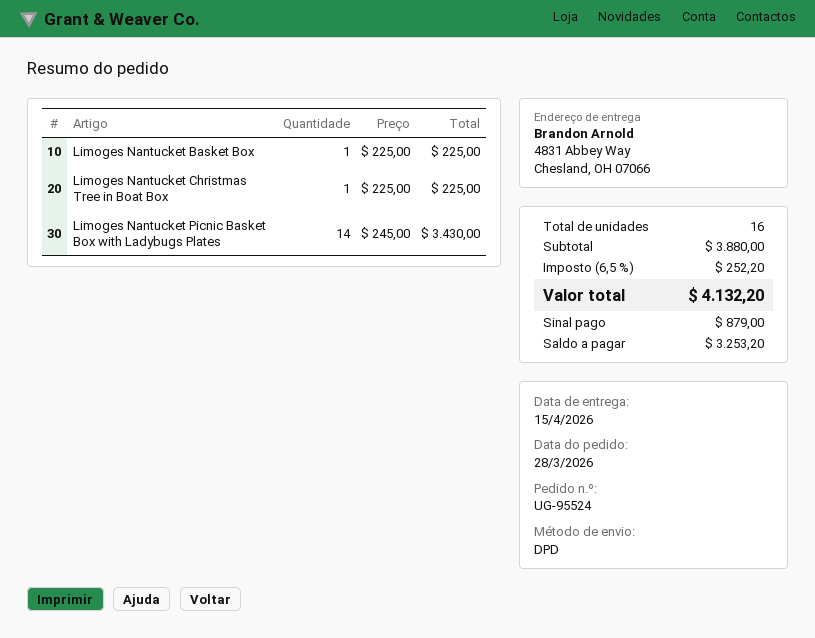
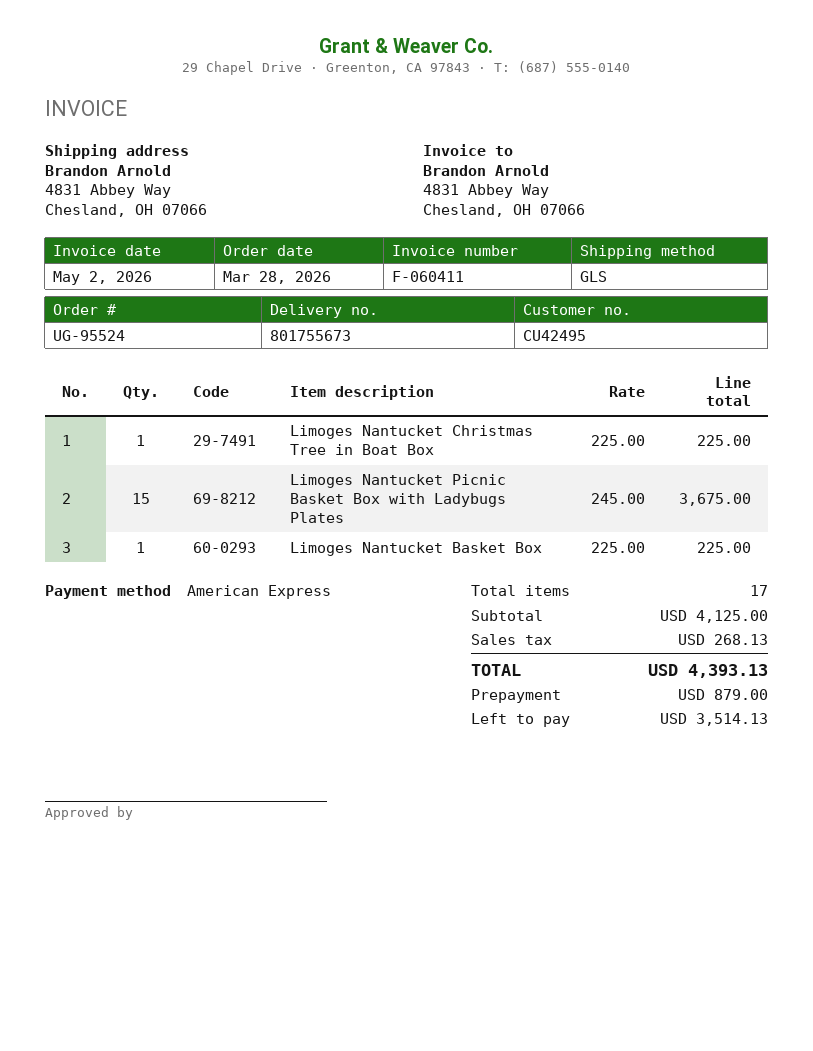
shipping method: DPD -> GLS
Limoges Nantucket Picnic Basket Box with Ladybugs Plates: 14 x 245.00 = 3430.00 -> 15 x 245.00 = 3675.00
total quantity: 16 -> 17
subtotal: 3880.00 -> 4125.00
tax: 252.20 -> 268.13
total: 4132.20 -> 4393.13
balance: 3253.20 -> 3514.13

